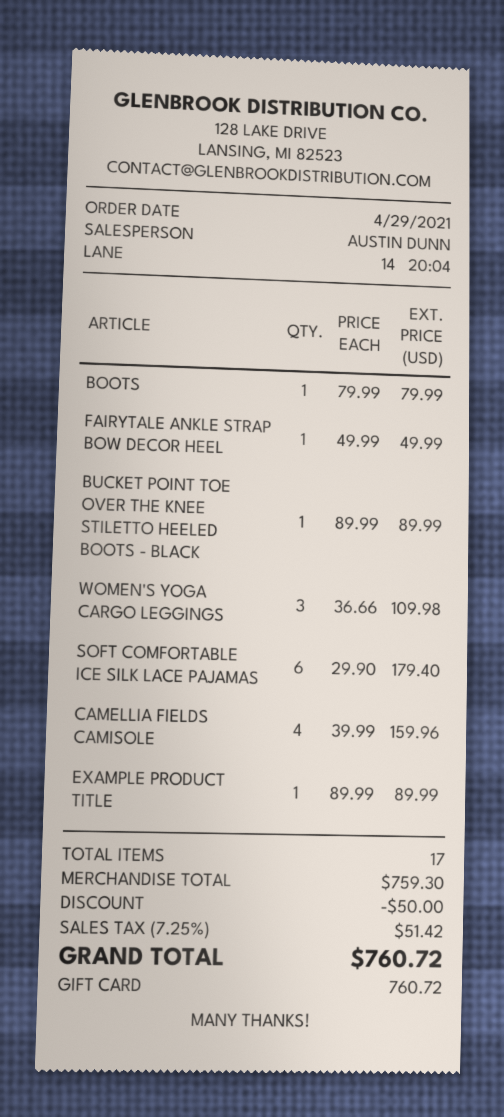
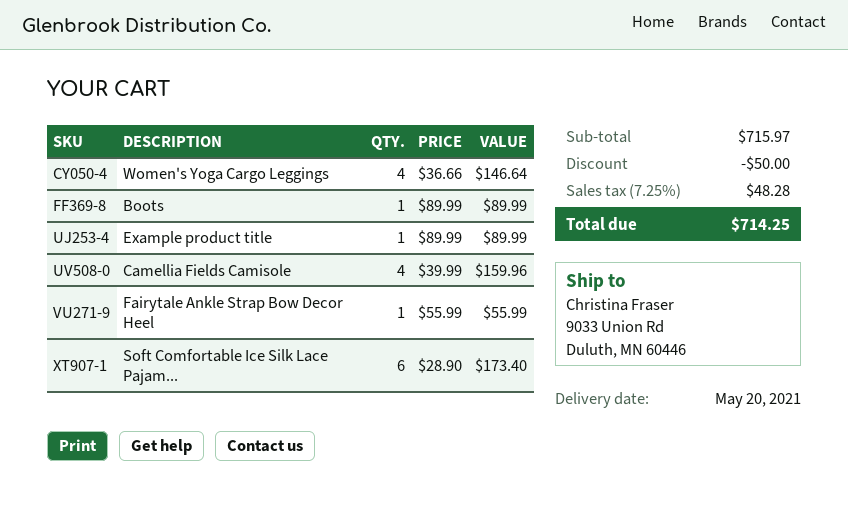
BOOTS: 1 x 79.99 = 79.99 -> 1 x 89.99 = 89.99
FAIRYTALE ANKLE STRAP BOW DECOR HEEL: 1 x 49.99 = 49.99 -> 1 x 55.99 = 55.99
BUCKET POINT TOE OVER THE KNEE STILETTO HEELED BOOTS - BLACK: 1 x 89.99 = 89.99 -> none
WOMEN'S YOGA CARGO LEGGINGS: 3 x 36.66 = 109.98 -> 4 x 36.66 = 146.64
SOFT COMFORTABLE ICE SILK LACE PAJAMAS: 6 x 29.90 = 179.40 -> 6 x 28.90 = 173.40
subtotal: 759.30 -> 715.97
tax: 7.25% = 51.42 -> 7.25% = 48.28
total: 760.72 -> 714.25

